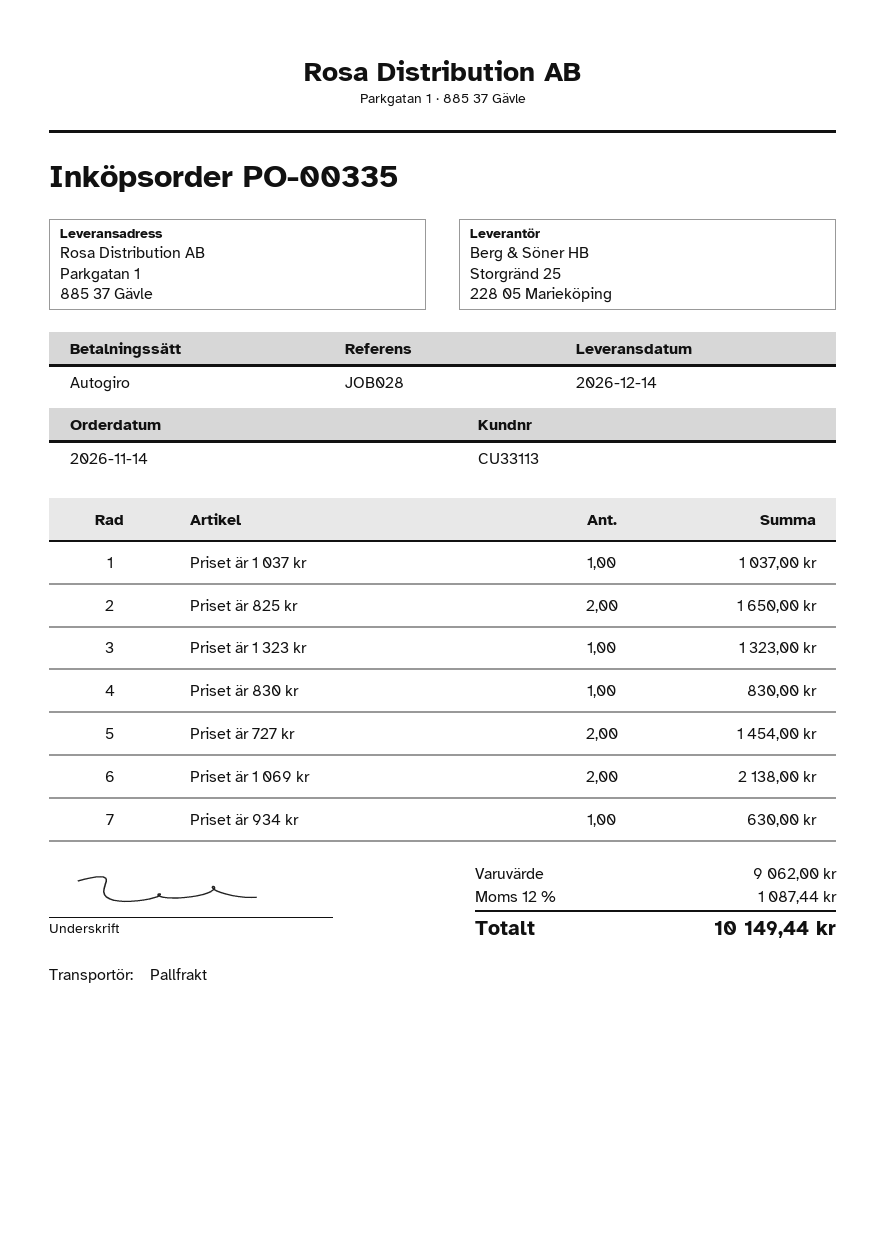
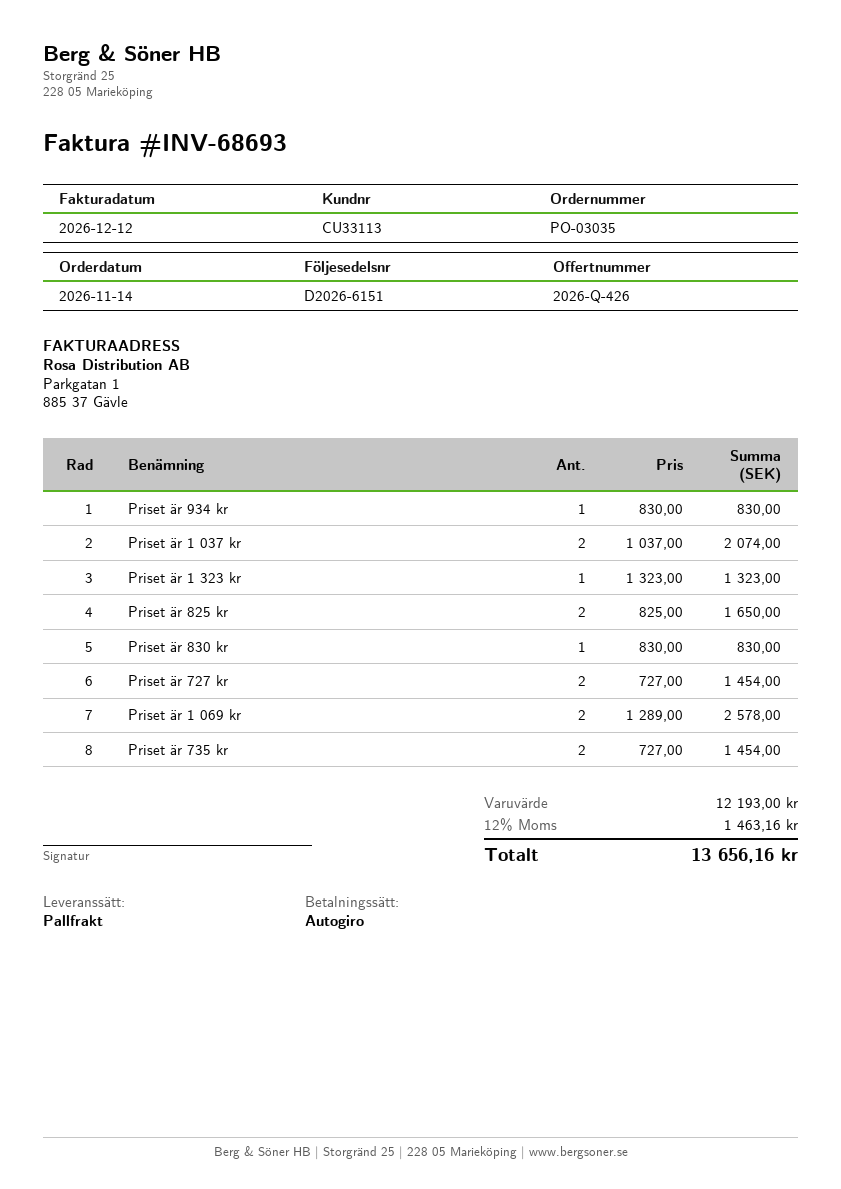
order number: PO-00335 -> PO-03035
Priset är 1 037 kr: 1 for 1037.00 -> 2 for 2074.00
Priset är 1 069 kr: 2 for 2138.00 -> 2 for 2578.00
Priset är 934 kr: 1 for 630.00 -> 1 for 830.00
Priset är 735 kr: none -> 2 for 1454.00
subtotal: 9062.00 -> 12193.00
tax: 12% = 1087.44 -> 12% = 1463.16
total: 10149.44 -> 13656.16

